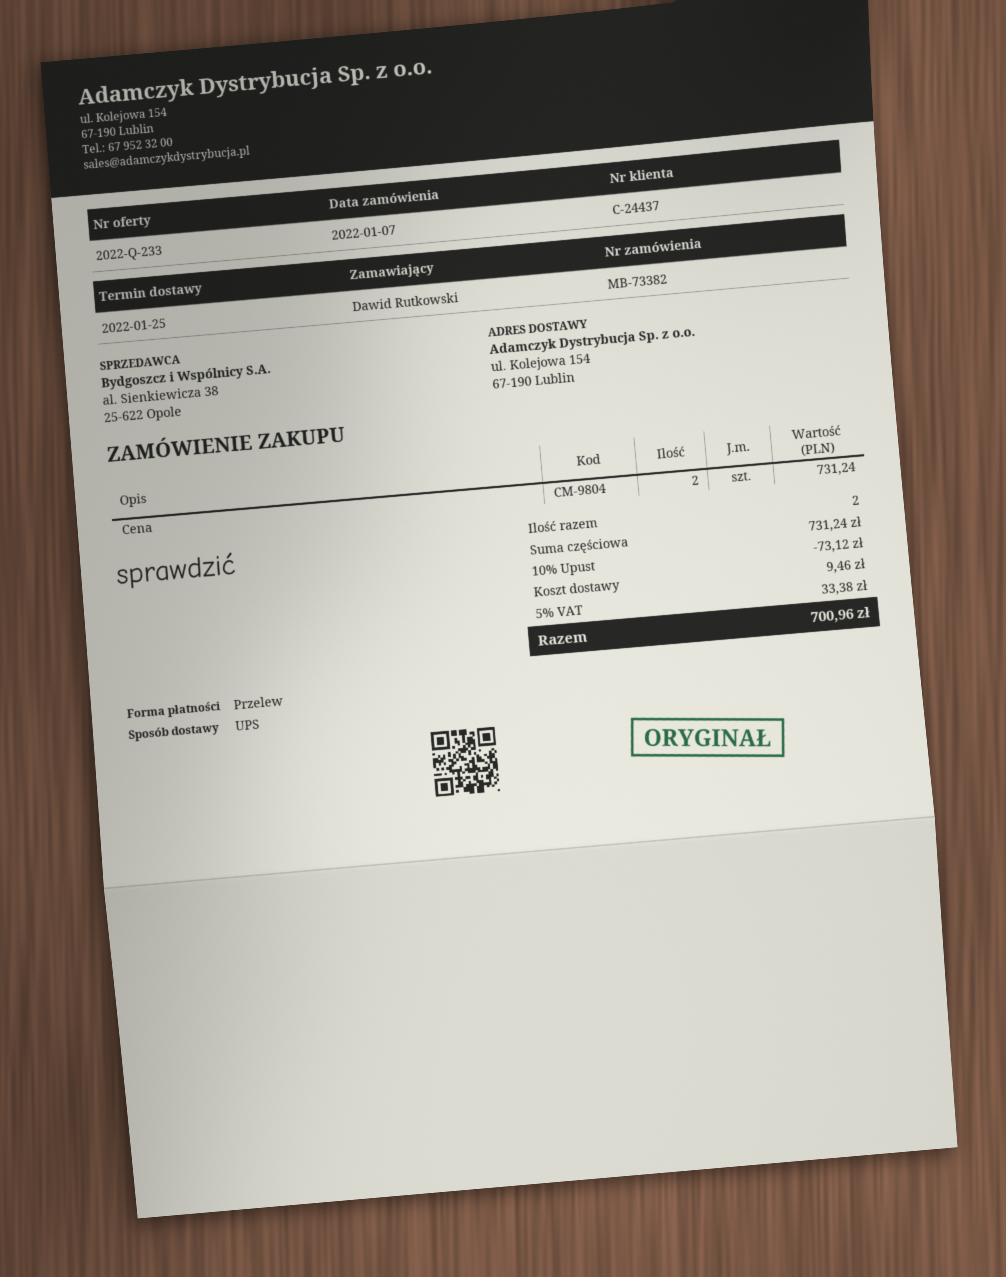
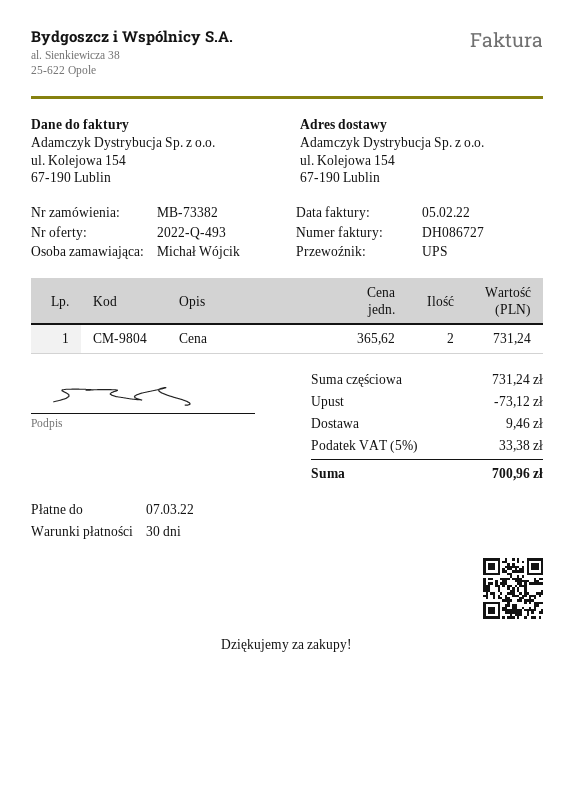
quote number: 2022-Q-233 -> 2022-Q-493
ordered by: Dawid Rutkowski -> Michał Wójcik

